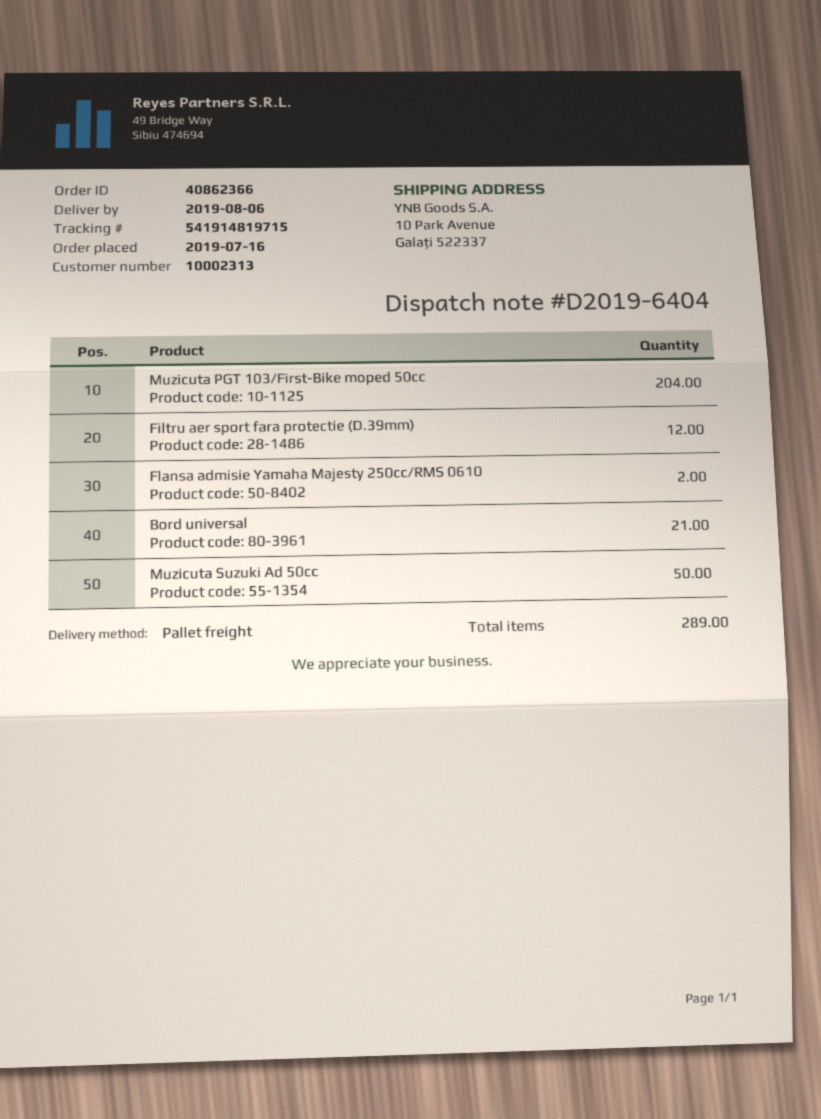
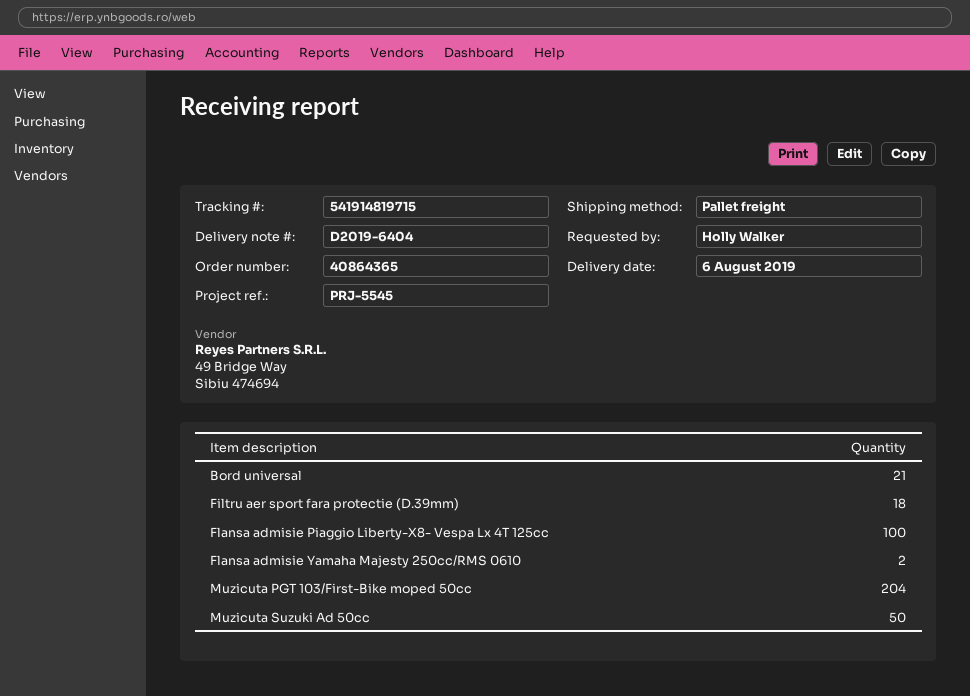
order number: 40862366 -> 40864365
Filtru aer sport fara protectie (D.39mm): 12 -> 18
Flansa admisie Piaggio Liberty-X8- Vespa Lx 4T 125cc: none -> 100

